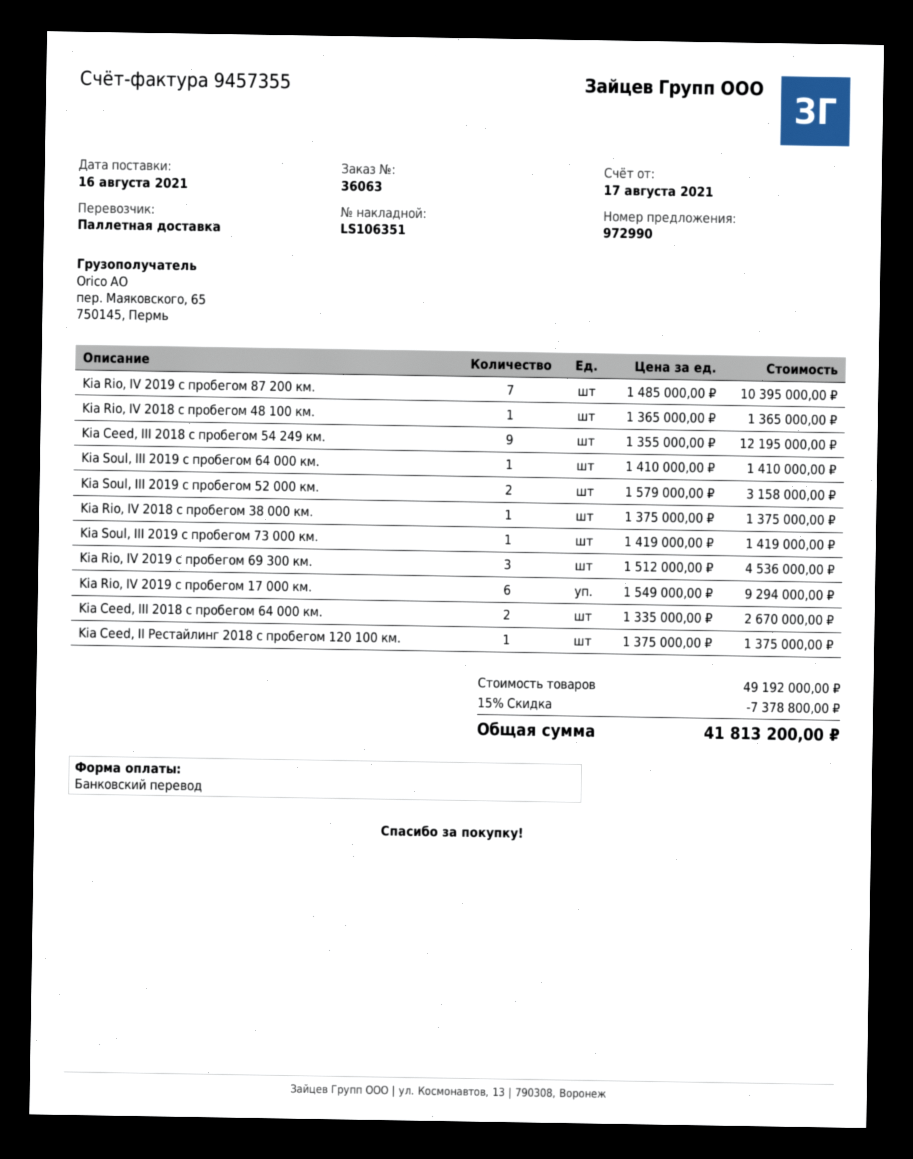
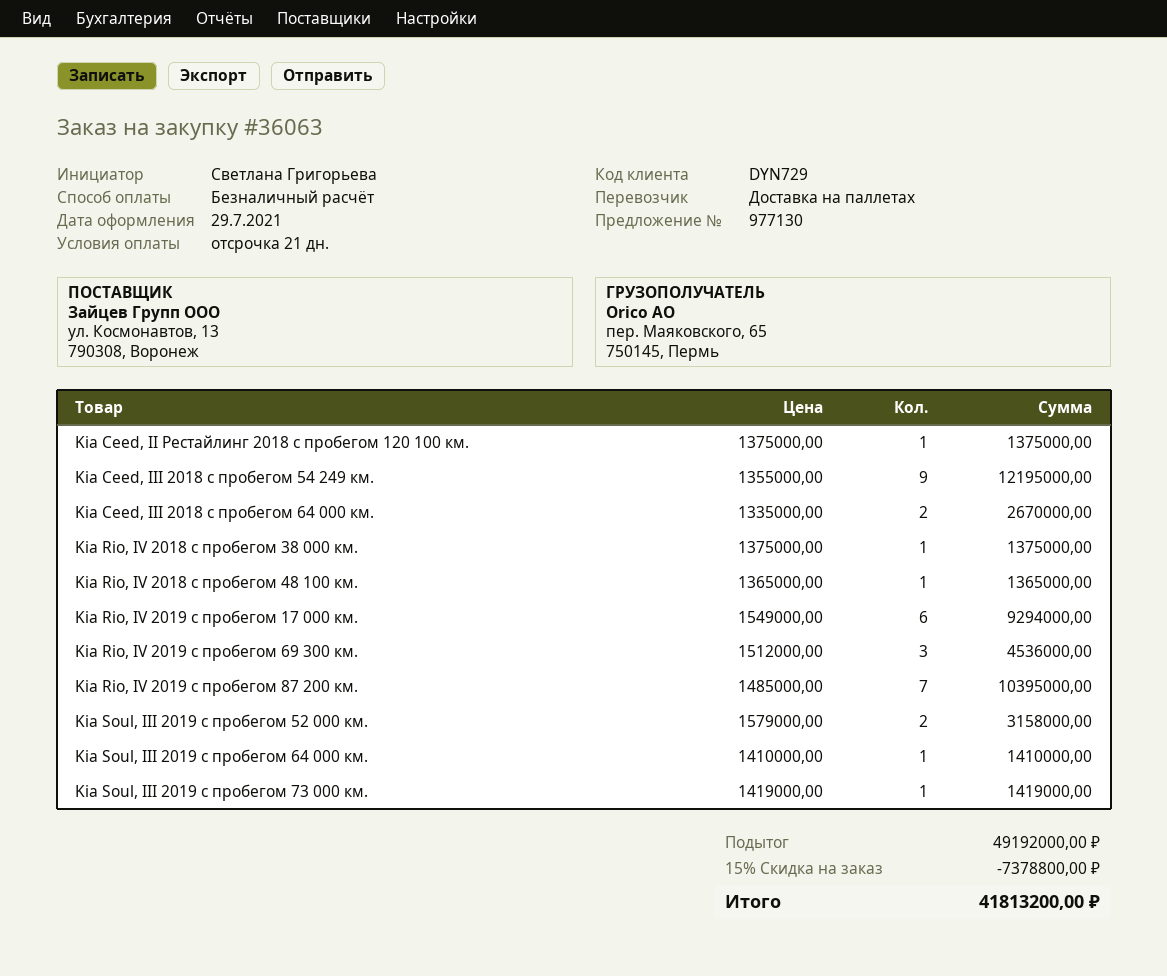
quote number: 972990 -> 977130

